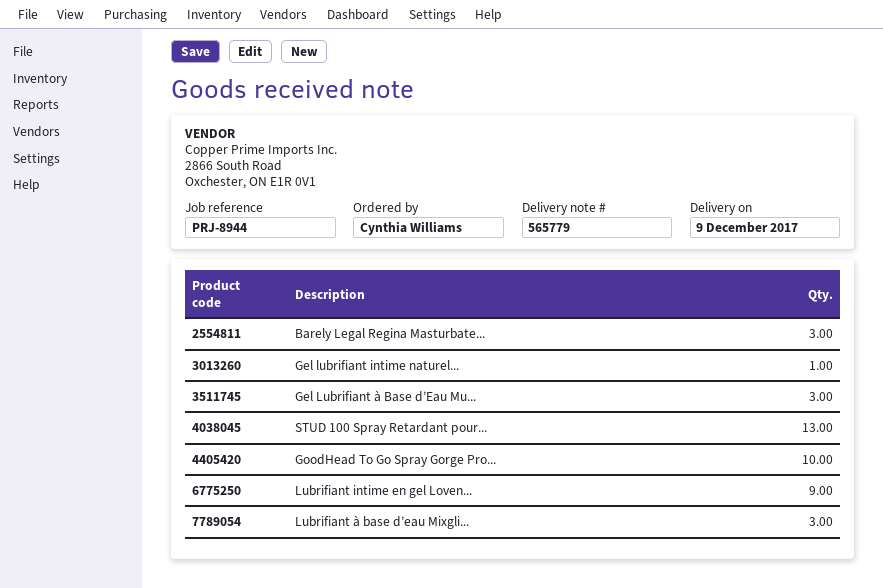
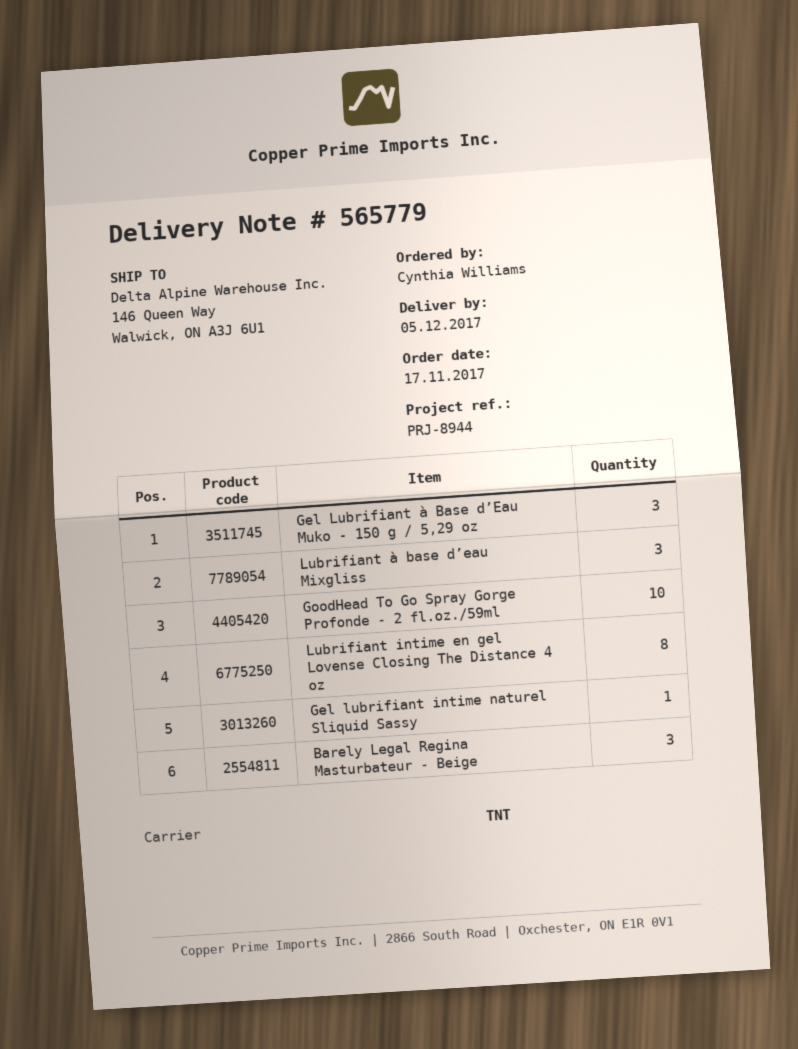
delivery date: 2017-12-09 -> 2017-12-05
STUD 100 Spray Retardant pour...: 13 -> none
Lubrifiant intime en gel Loven...: 9 -> 8

